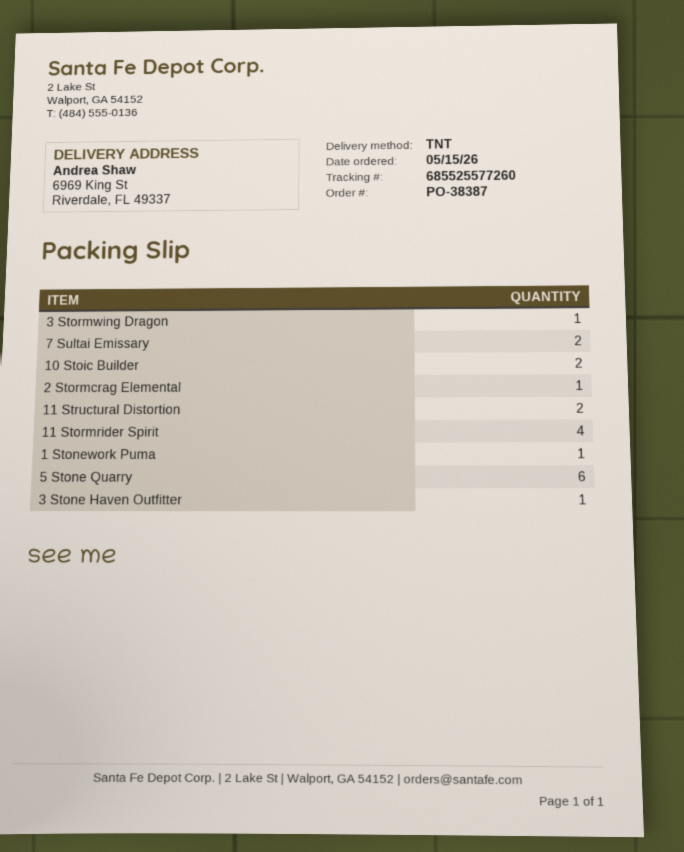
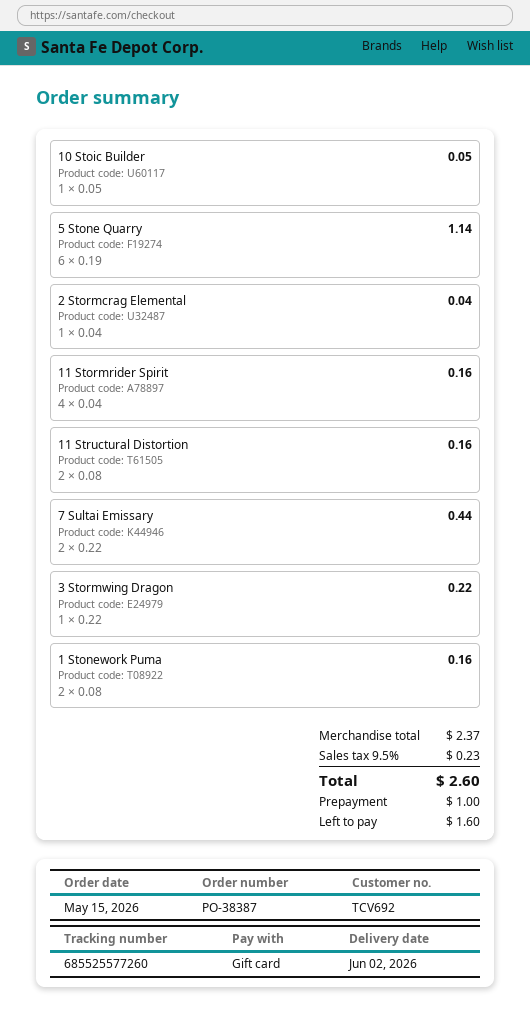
10 Stoic Builder: 2 -> 1
1 Stonework Puma: 1 -> 2
3 Stone Haven Outfitter: 1 -> none

